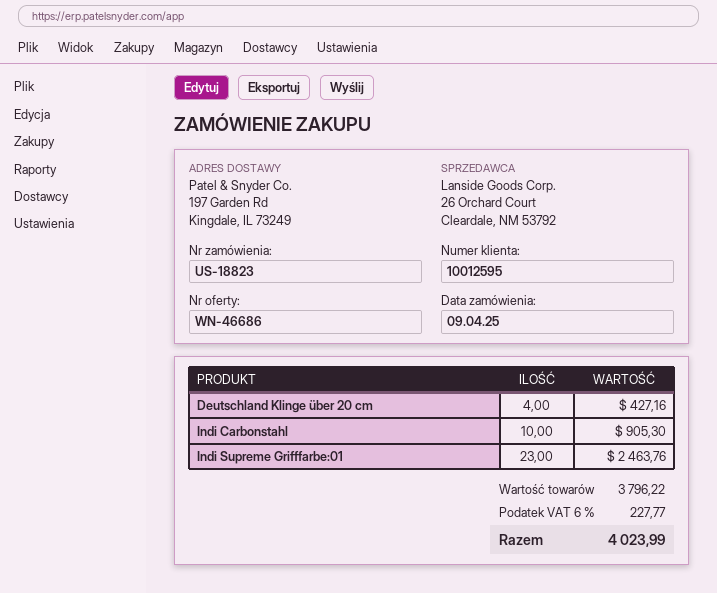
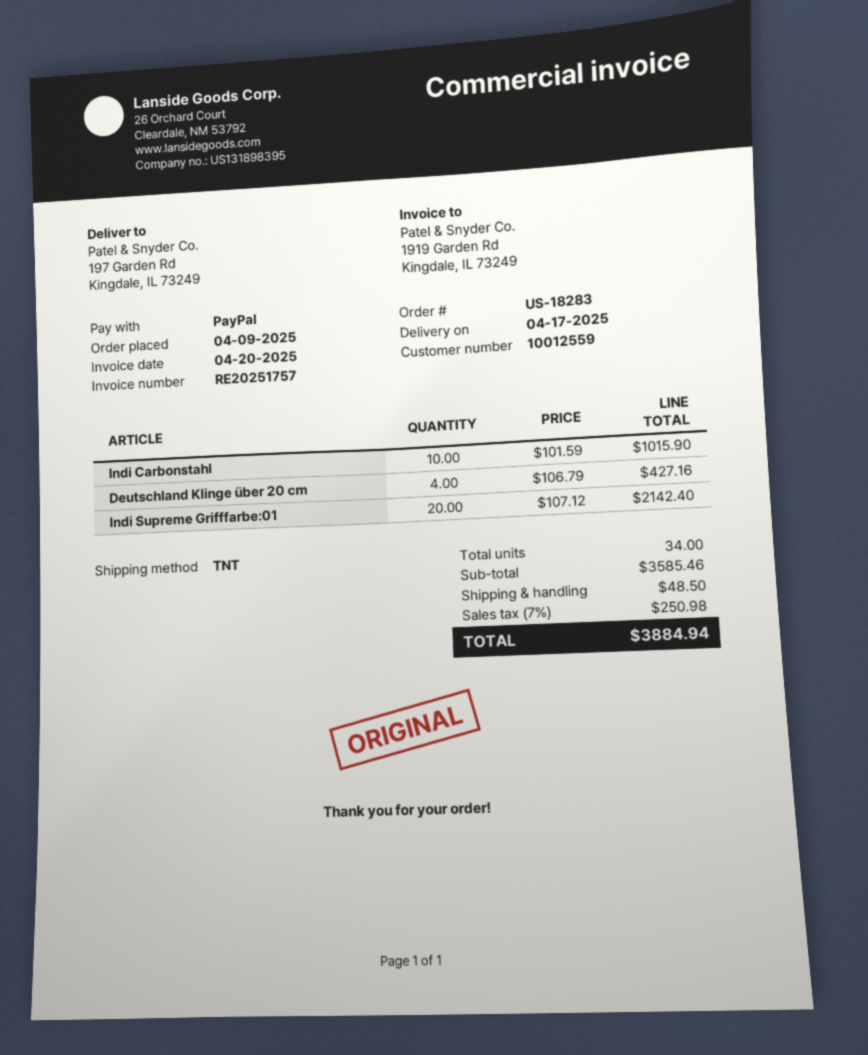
order number: US-18823 -> US-18283
customer number: 10012595 -> 10012559
Indi Carbonstahl: 10 for 905.30 -> 10 for 1015.90
Indi Supreme Grifffarbe:01: 23 for 2463.76 -> 20 for 2142.40
subtotal: 3796.22 -> 3585.46
shipping: none -> 48.50
tax: 6% = 227.77 -> 7% = 250.98
total: 4023.99 -> 3884.94

